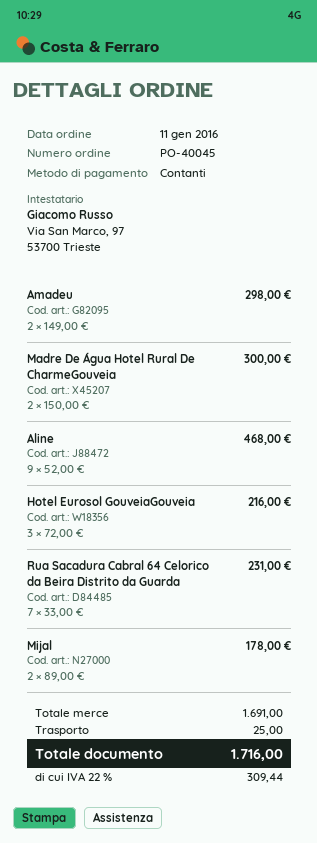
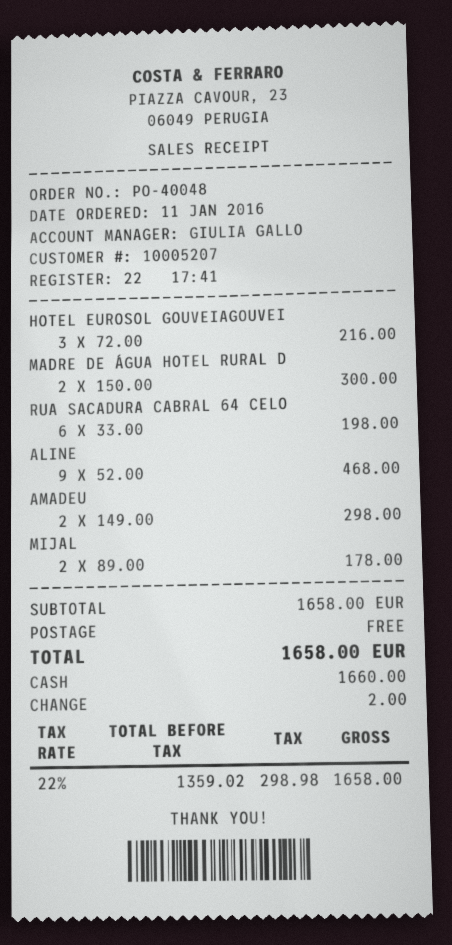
order number: PO-40045 -> PO-40048
Rua Sacadura Cabral 64 Celorico da Beira Distrito da Guarda: 7 x 33.00 = 231.00 -> 6 x 33.00 = 198.00
subtotal: 1691.00 -> 1658.00
shipping: 25.00 -> 0.00
tax: 22% = 309.44 -> 22% = 298.98
total: 1716.00 -> 1658.00

